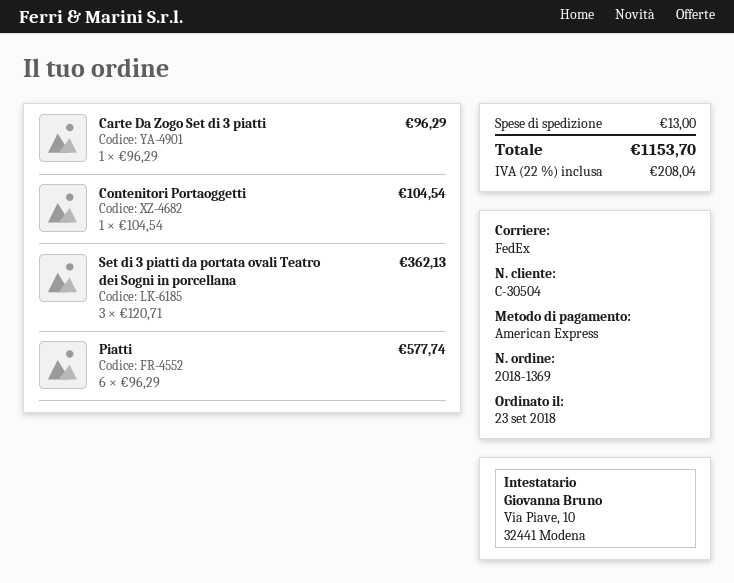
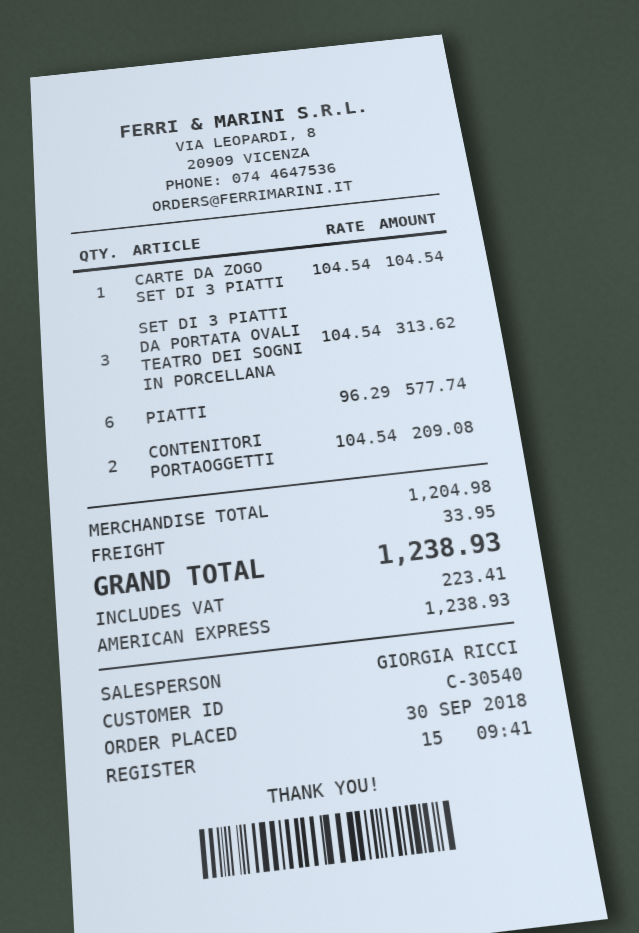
order date: 2018-09-23 -> 2018-09-30
customer number: C-30504 -> C-30540
Carte Da Zogo Set di 3 piatti: 1 x 96.29 = 96.29 -> 1 x 104.54 = 104.54
Contenitori Portaoggetti: 1 x 104.54 = 104.54 -> 2 x 104.54 = 209.08
Set di 3 piatti da portata ovali Teatro dei Sogni in porcellana: 3 x 120.71 = 362.13 -> 3 x 104.54 = 313.62
shipping: 13.00 -> 33.95
tax: 208.04 -> 223.41
total: 1153.70 -> 1238.93

